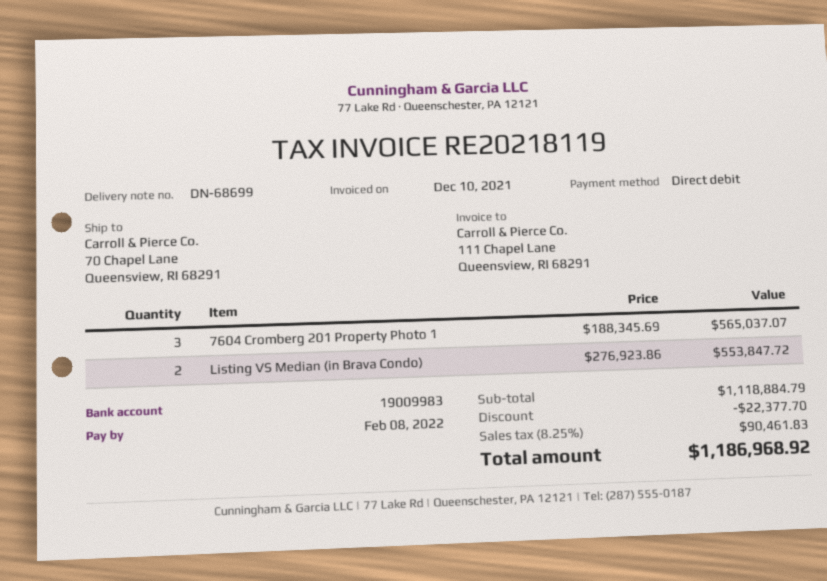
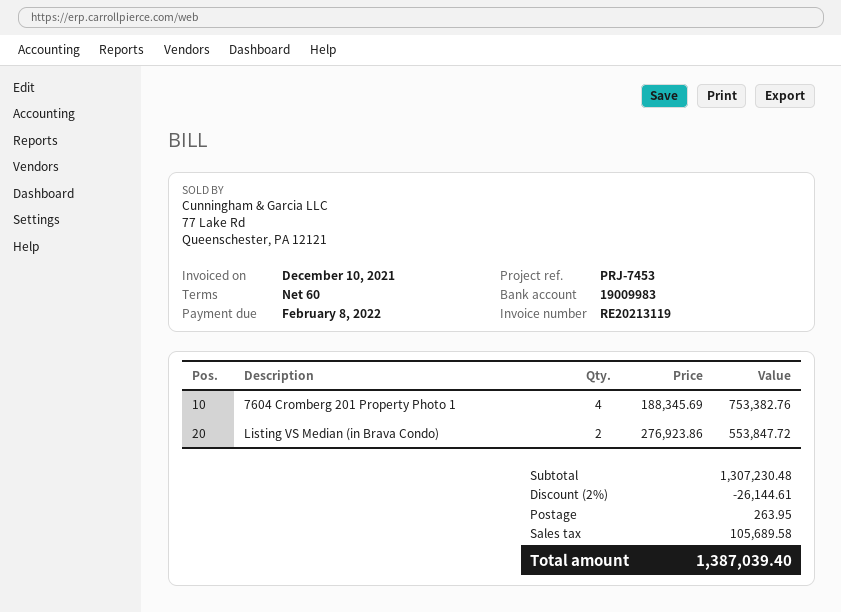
invoice number: RE20218119 -> RE20213119
7604 Cromberg 201 Property Photo 1: 3 x 188345.69 = 565037.07 -> 4 x 188345.69 = 753382.76
subtotal: 1118884.79 -> 1307230.48
discount: 22377.70 -> 26144.61
shipping: none -> 263.95
tax: 90461.83 -> 105689.58
total: 1186968.92 -> 1387039.40

